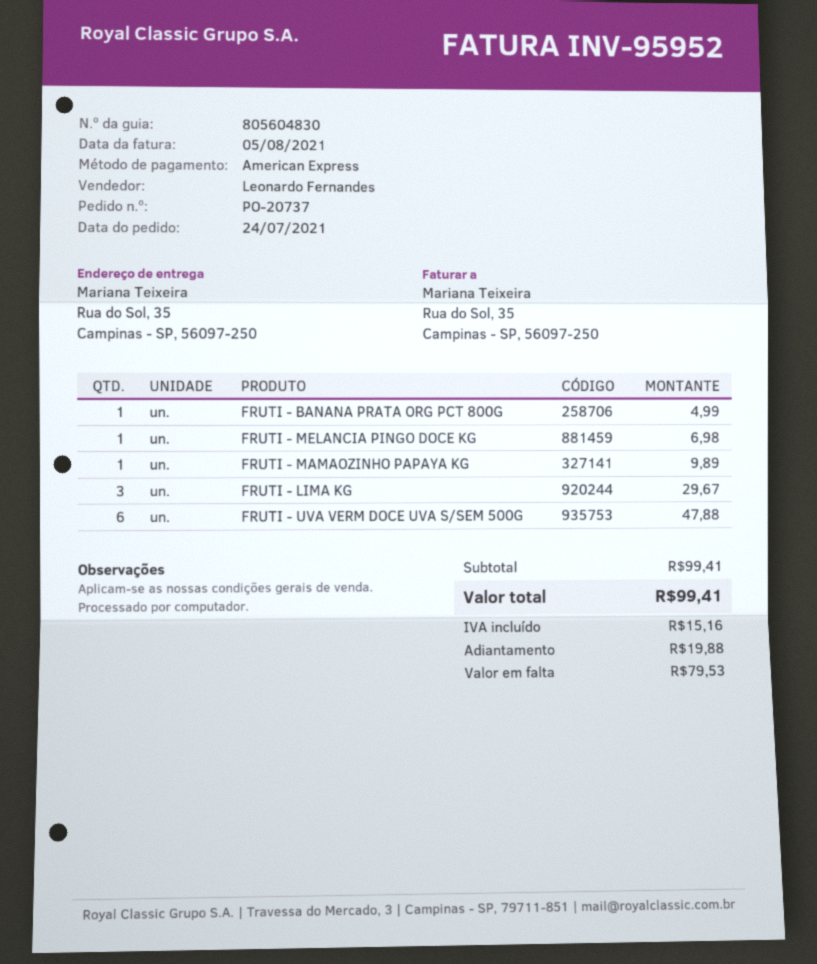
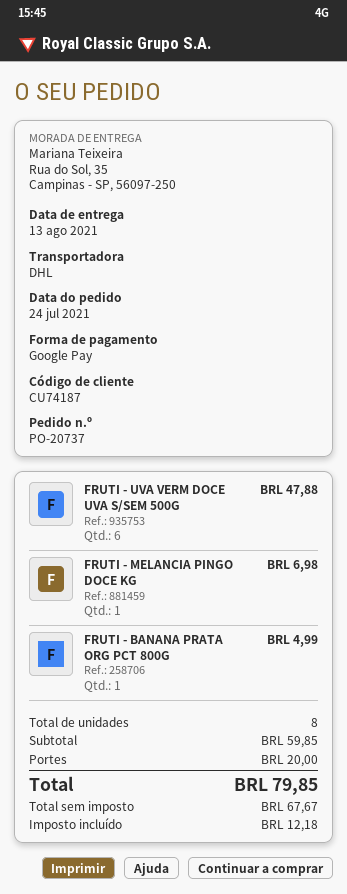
payment method: American Express -> Google Pay
FRUTI - MAMAOZINHO PAPAYA KG: 1 for 9.89 -> none
FRUTI - LIMA KG: 3 for 29.67 -> none
subtotal: 99.41 -> 59.85
shipping: none -> 20.00
tax: 15.16 -> 12.18
total: 99.41 -> 79.85

